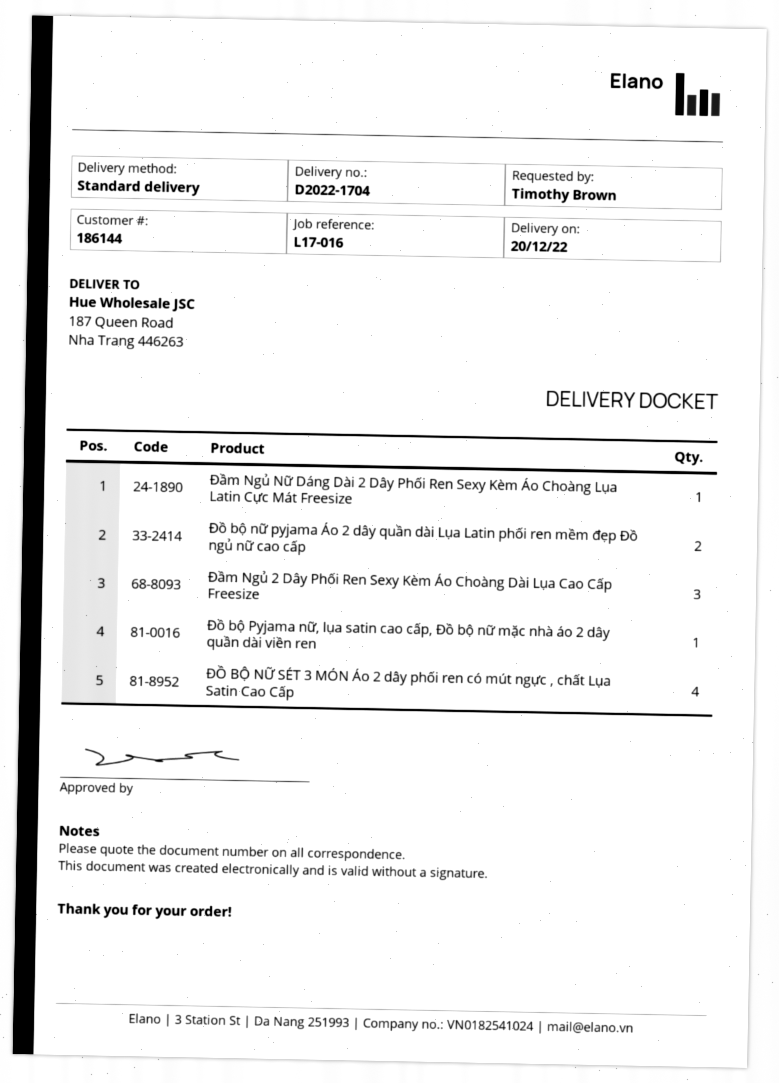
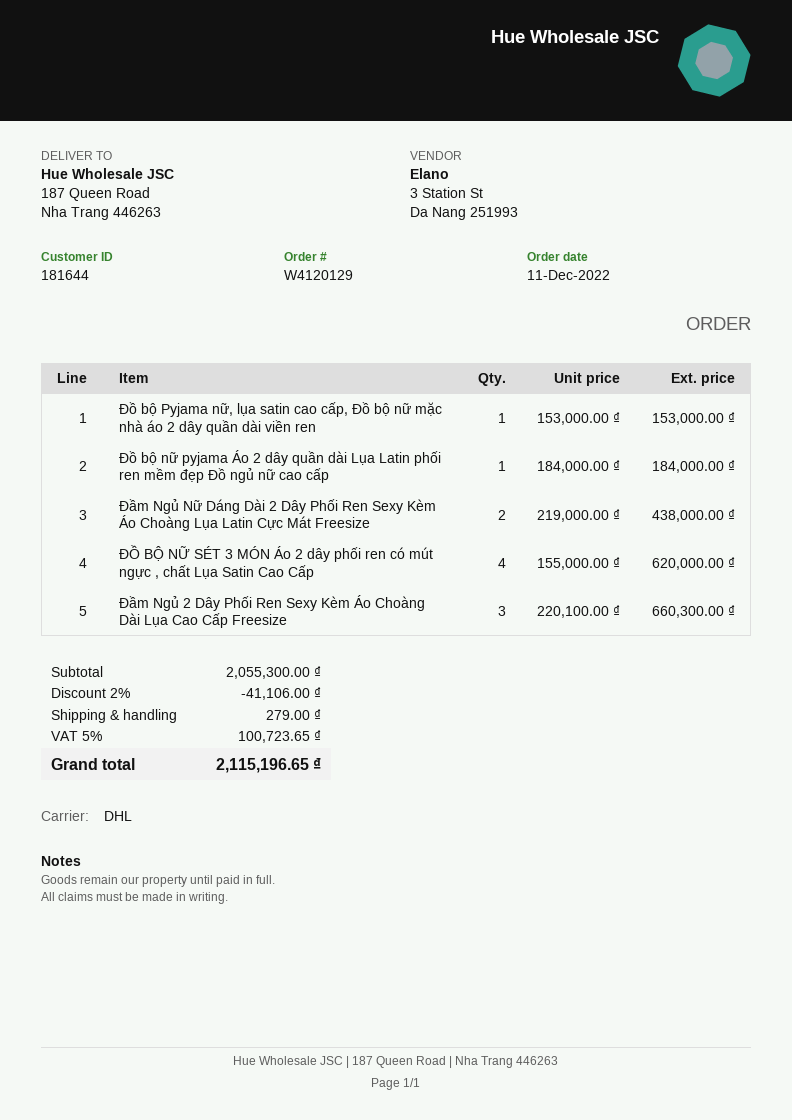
customer number: 186144 -> 181644
shipping method: standard -> DHL
Đầm Ngủ Nữ Dáng Dài 2 Dây Phối Ren Sexy Kèm Áo Choàng Lụa Latin Cực Mát Freesize: 1 -> 2
Đồ bộ nữ pyjama Áo 2 dây quần dài Lụa Latin phối ren mềm đẹp Đồ ngủ nữ cao cấp: 2 -> 1

